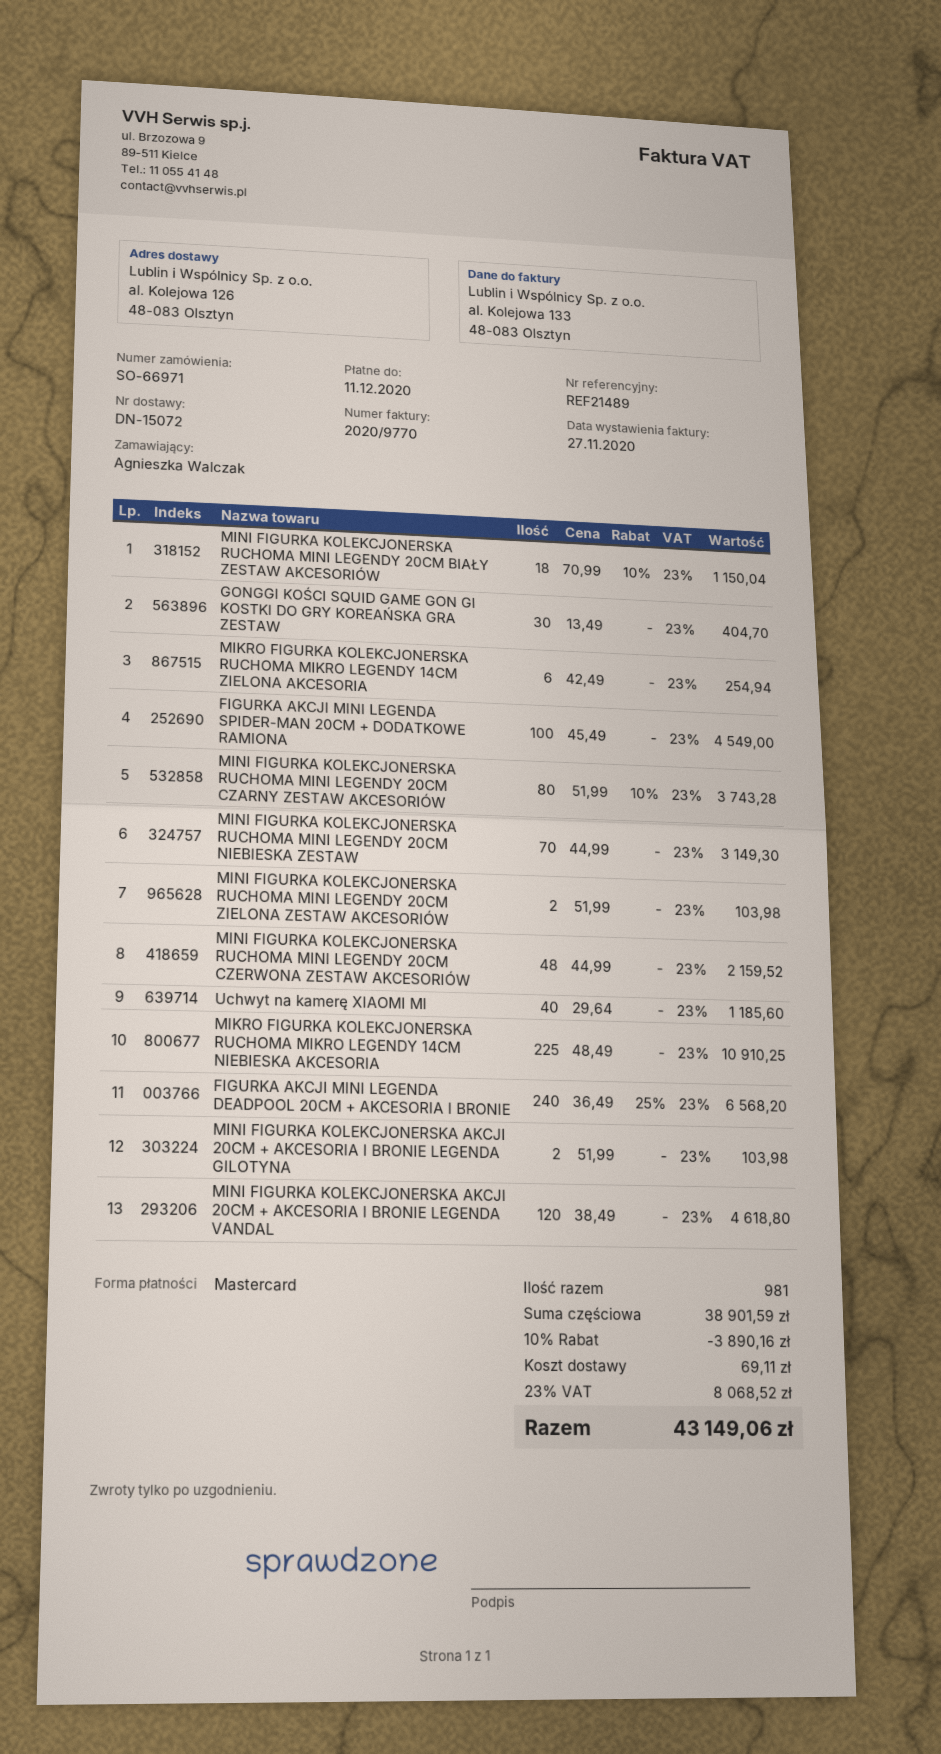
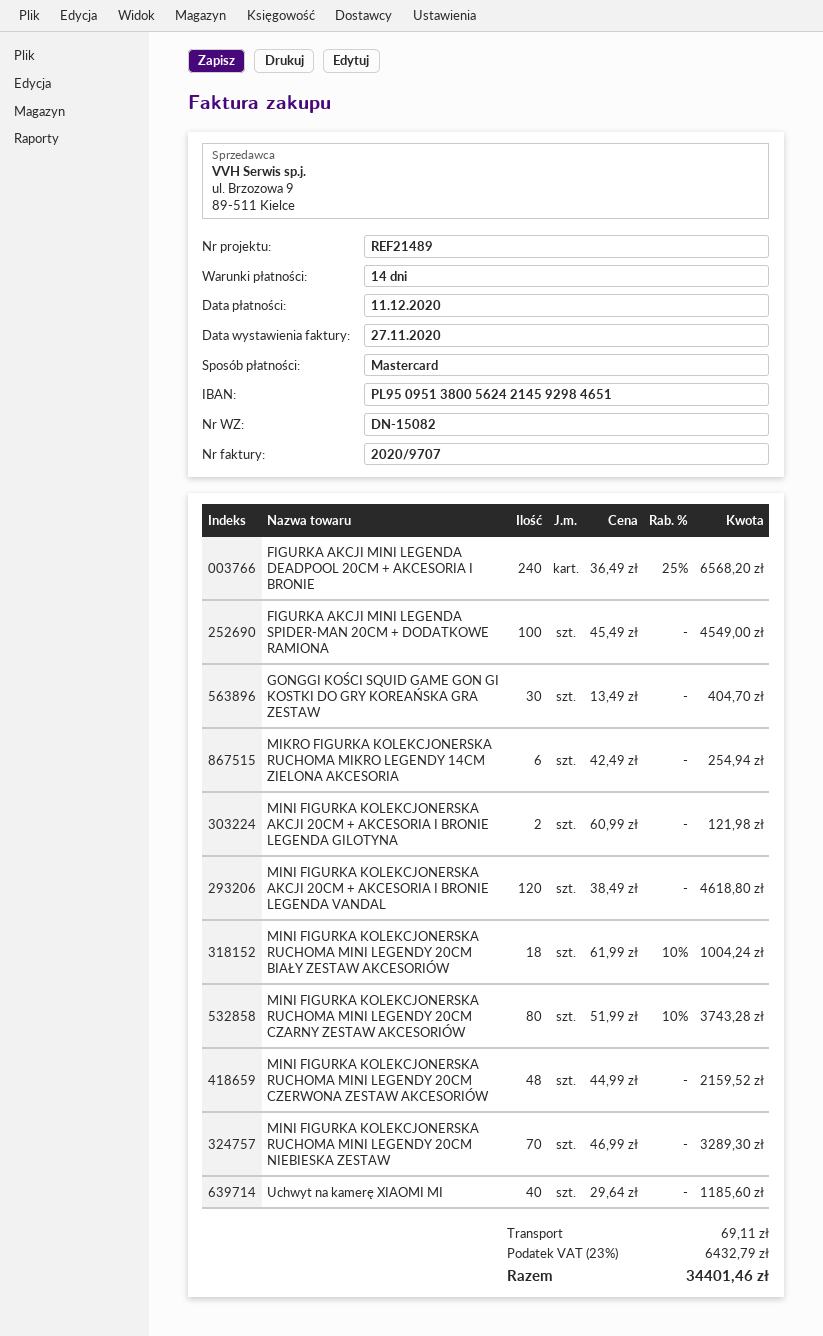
delivery note number: DN-15072 -> DN-15082
invoice number: 2020/9770 -> 2020/9707
MINI FIGURKA KOLEKCJONERSKA RUCHOMA MINI LEGENDY 20CM BIAŁY ZESTAW AKCESORIÓW: 18 x 70.99 - 10% = 1150.04 -> 18 x 61.99 - 10% = 1004.24
MINI FIGURKA KOLEKCJONERSKA RUCHOMA MINI LEGENDY 20CM NIEBIESKA ZESTAW: 70 x 44.99 = 3149.30 -> 70 x 46.99 = 3289.30
MINI FIGURKA KOLEKCJONERSKA RUCHOMA MINI LEGENDY 20CM ZIELONA ZESTAW AKCESORIÓW: 2 x 51.99 = 103.98 -> none
MIKRO FIGURKA KOLEKCJONERSKA RUCHOMA MIKRO LEGENDY 14CM NIEBIESKA AKCESORIA: 225 x 48.49 = 10910.25 -> none
MINI FIGURKA KOLEKCJONERSKA AKCJI 20CM + AKCESORIA I BRONIE LEGENDA GILOTYNA: 2 x 51.99 = 103.98 -> 2 x 60.99 = 121.98
discount: 10% = 3890.16 -> none
tax: 23% = 8068.52 -> 23% = 6432.79
total: 43149.06 -> 34401.46

